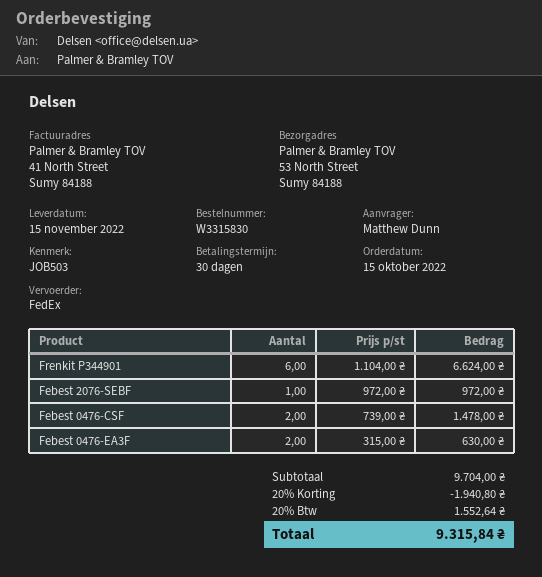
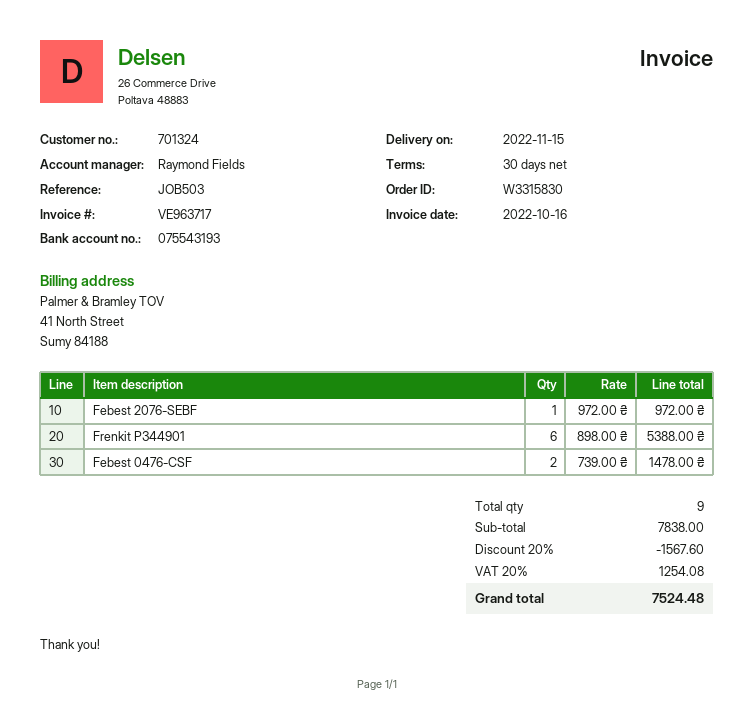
Frenkit P344901: 6 x 1104.00 = 6624.00 -> 6 x 898.00 = 5388.00
Febest 0476-EA3F: 2 x 315.00 = 630.00 -> none
subtotal: 9704.00 -> 7838.00
discount: 20% = 1940.80 -> 20% = 1567.60
tax: 20% = 1552.64 -> 20% = 1254.08
total: 9315.84 -> 7524.48

